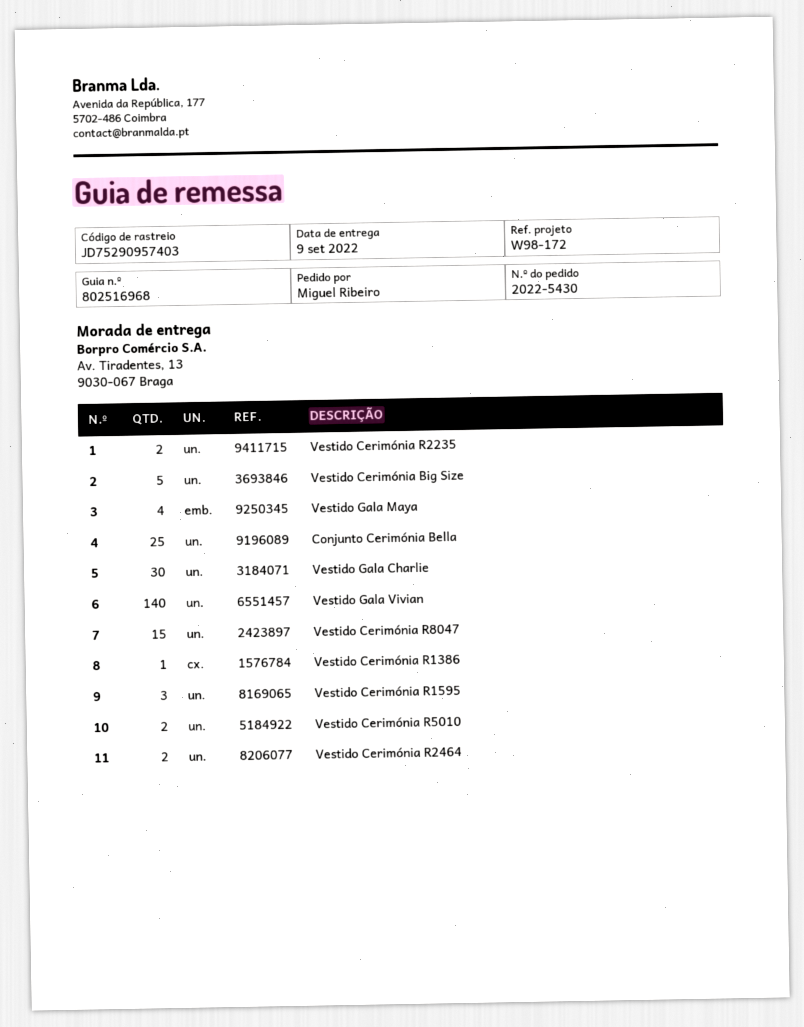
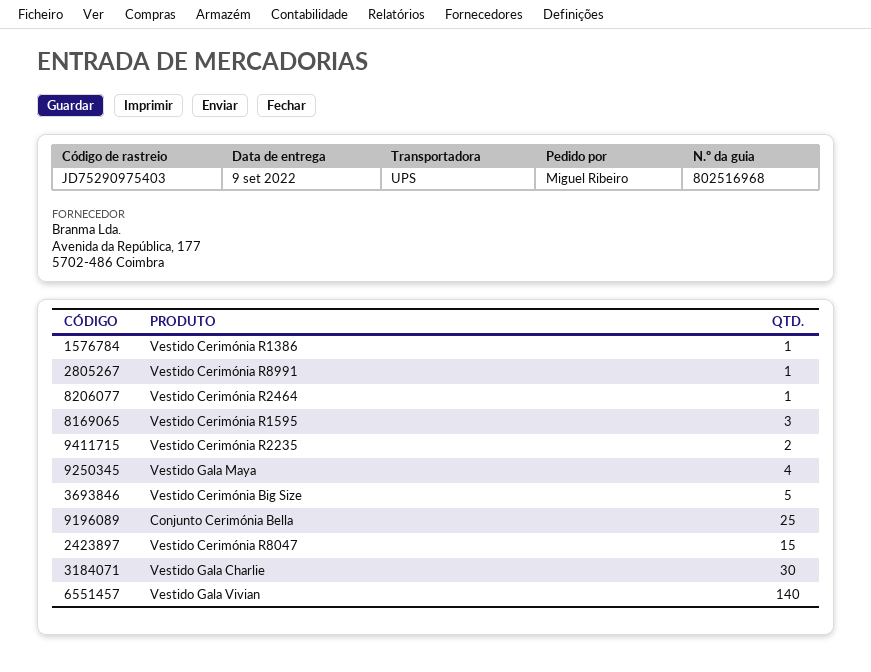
tracking number: JD75290957403 -> JD75290975403
Vestido Cerimónia R5010: 2 -> none
Vestido Cerimónia R2464: 2 -> 1
Vestido Cerimónia R8991: none -> 1

